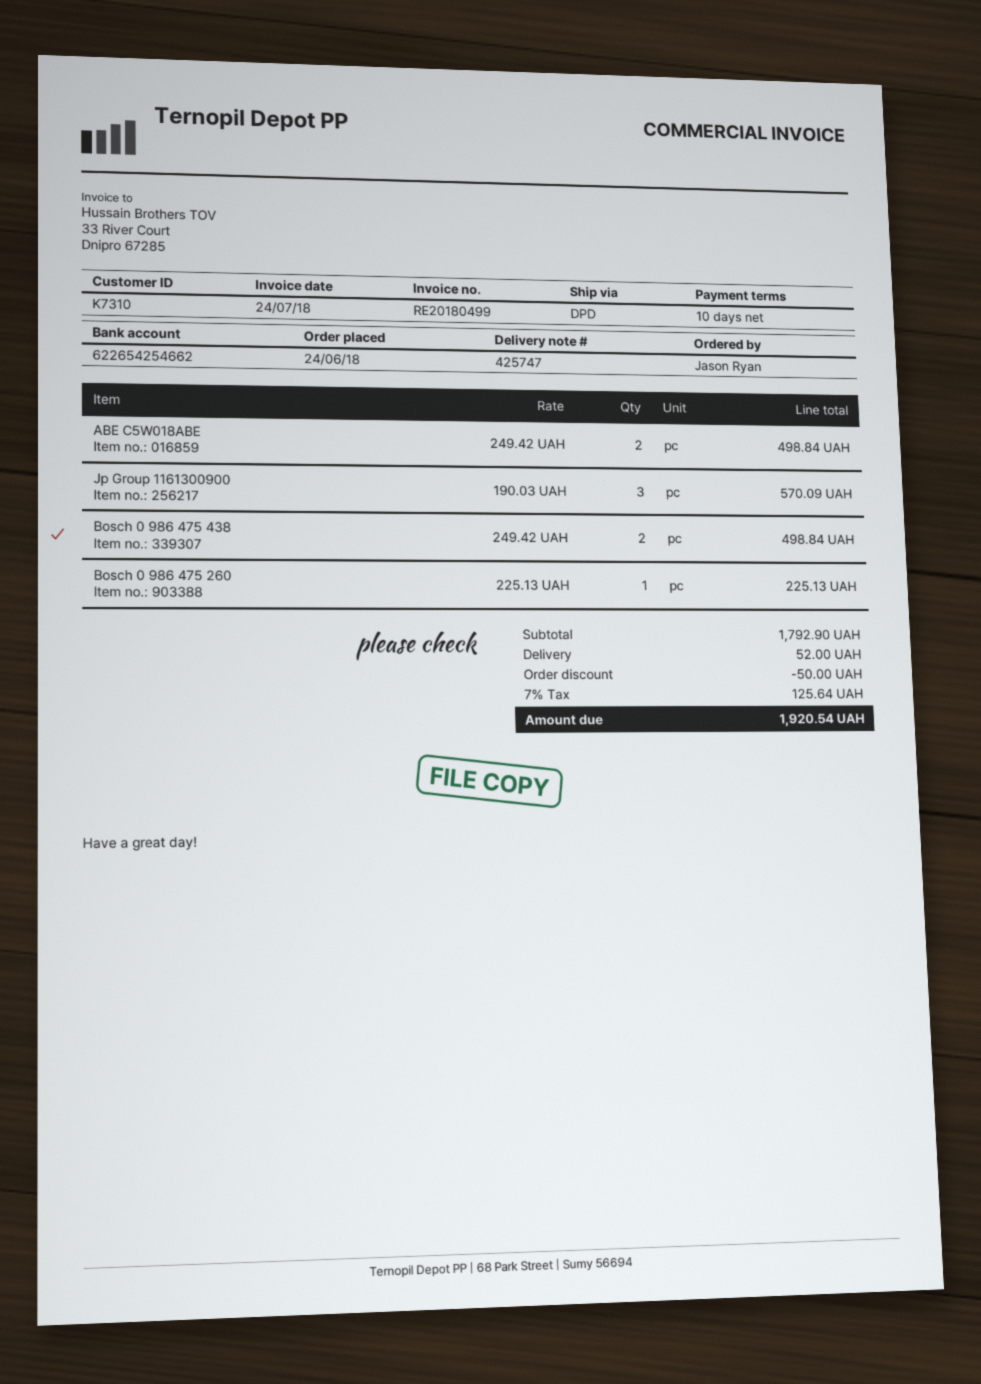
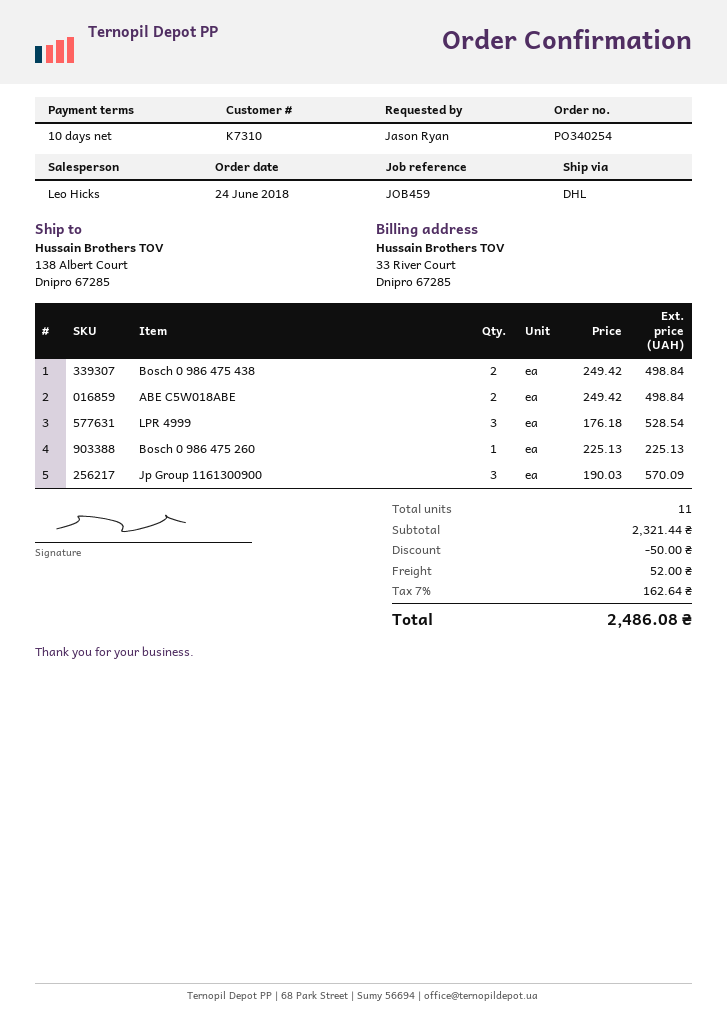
shipping method: DPD -> DHL
LPR 4999: none -> 3 x 176.18 = 528.54
subtotal: 1792.90 -> 2321.44
tax: 7% = 125.64 -> 7% = 162.64
total: 1920.54 -> 2486.08

